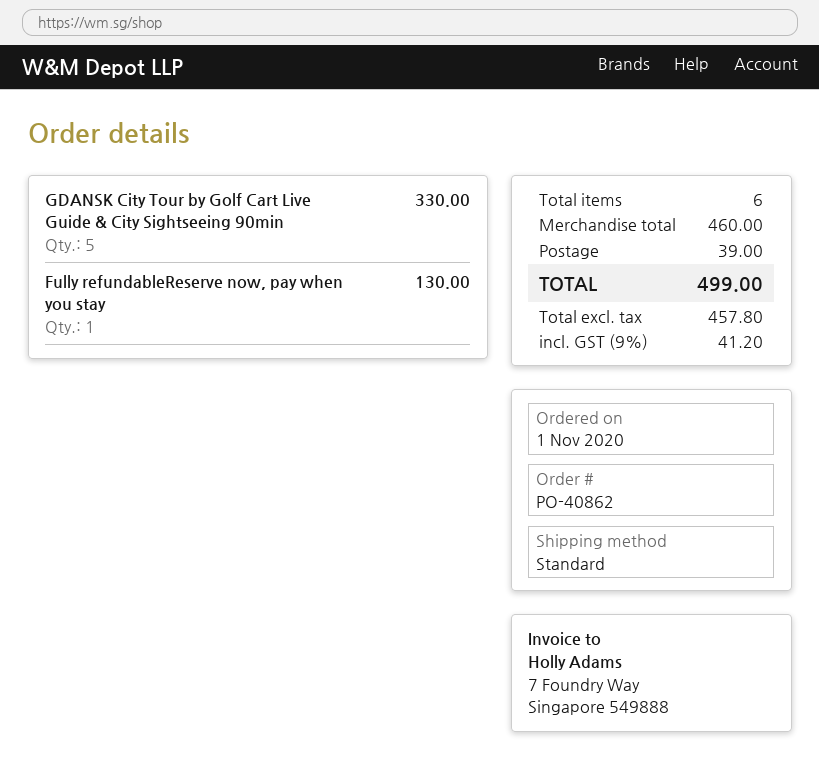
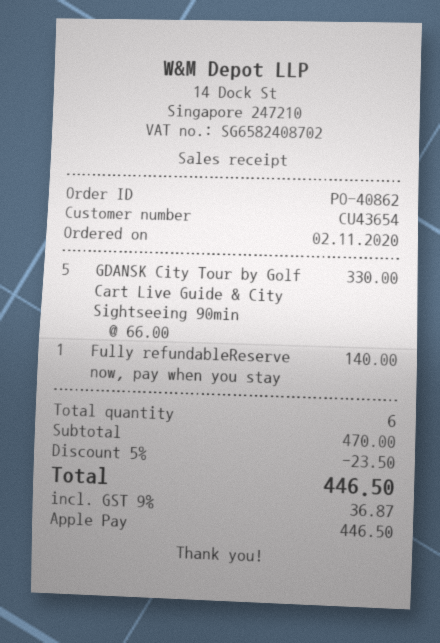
order date: 2020-11-01 -> 2020-11-02
Fully refundableReserve now, pay when you stay: 1 for 130.00 -> 1 for 140.00
subtotal: 460.00 -> 470.00
discount: none -> 5% = 23.50
shipping: 39.00 -> none
tax: 9% = 41.20 -> 9% = 36.87
total: 499.00 -> 446.50

